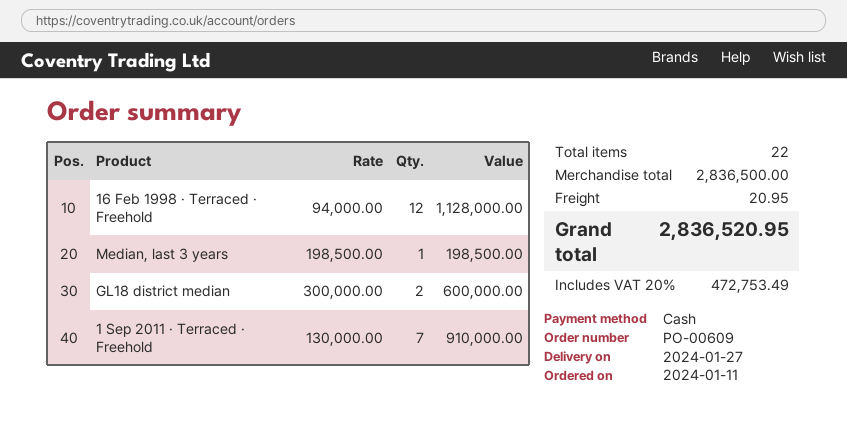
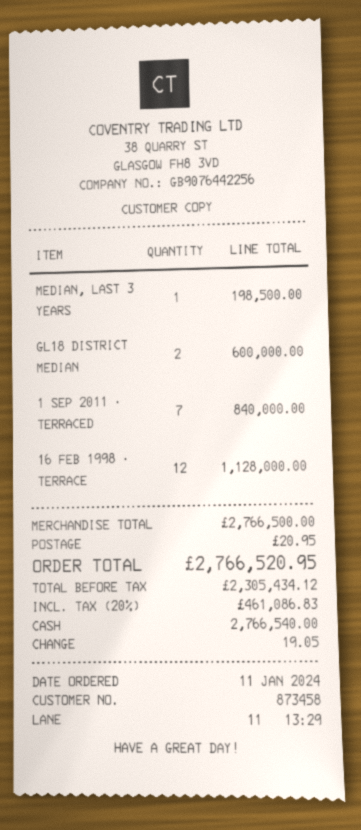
1 Sep 2011 · Terraced · Freehold: 7 for 910000.00 -> 7 for 840000.00
subtotal: 2836500.00 -> 2766500.00
tax: 20% = 472753.49 -> 20% = 461086.83
total: 2836520.95 -> 2766520.95

